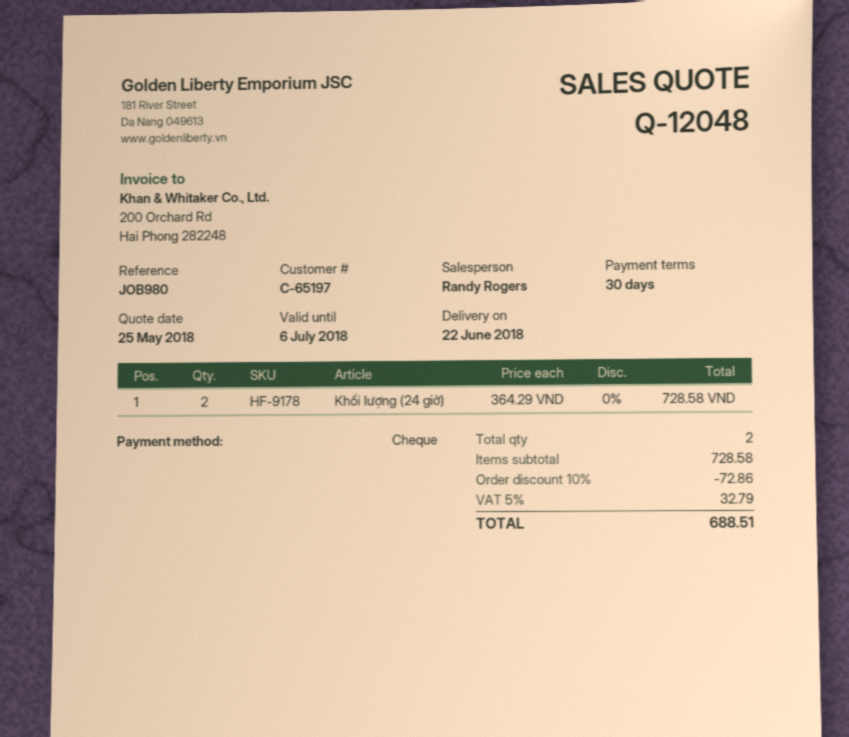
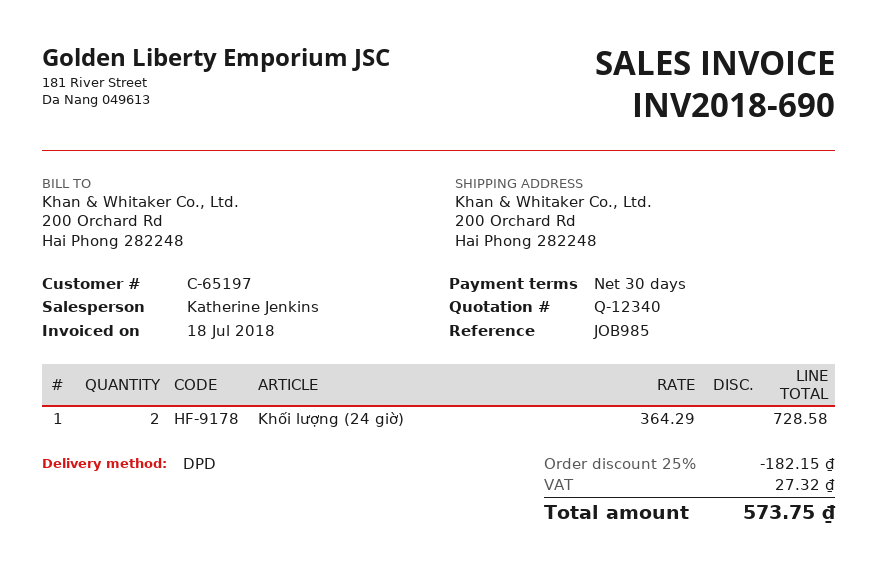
quote number: Q-12048 -> Q-12340
reference: JOB980 -> JOB985
sales rep: Randy Rogers -> Katherine Jenkins
discount: 10% = 72.86 -> 25% = 182.15
tax: 32.79 -> 27.32
total: 688.51 -> 573.75

